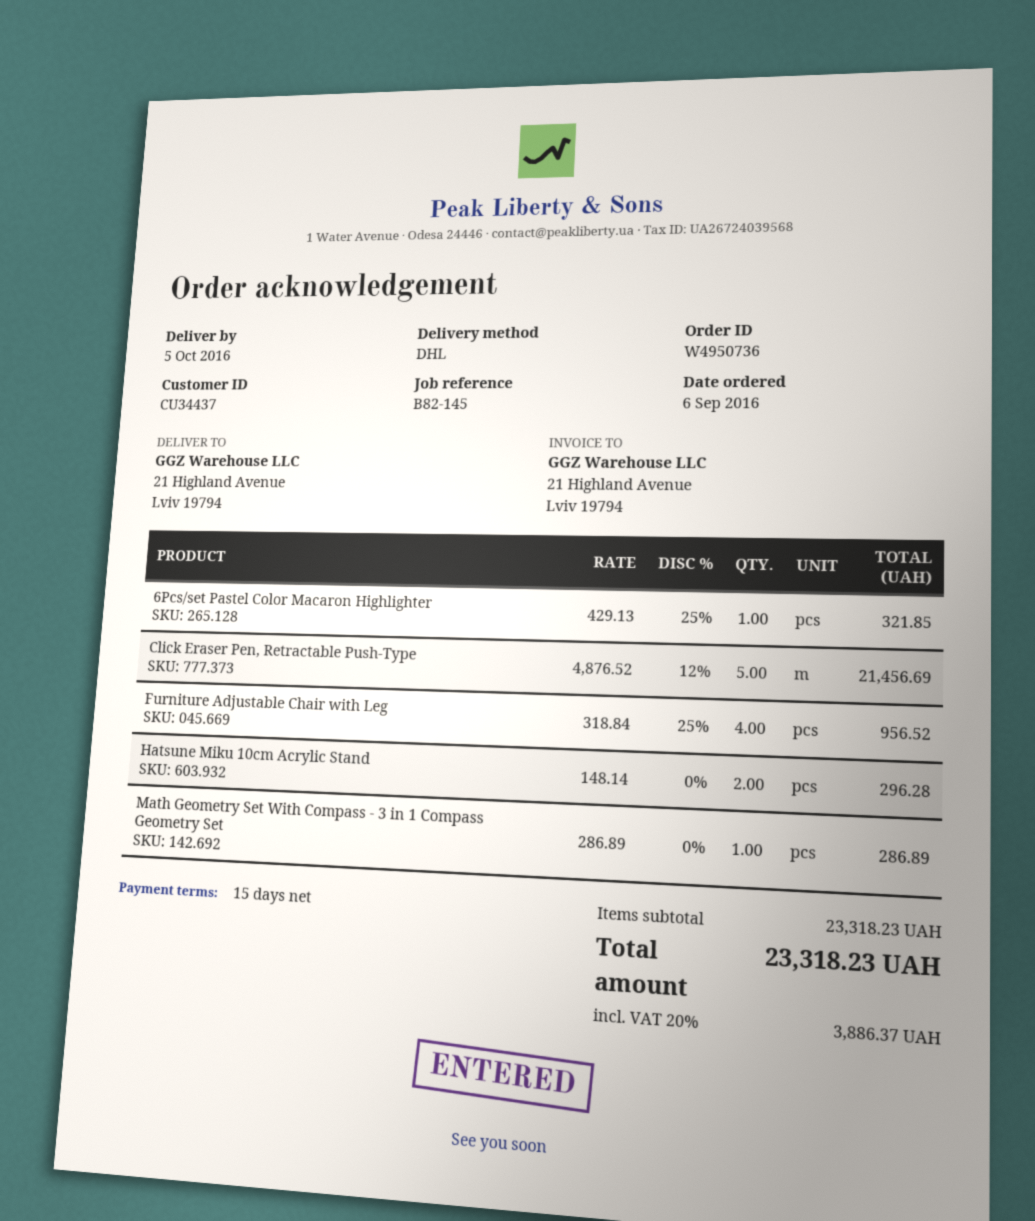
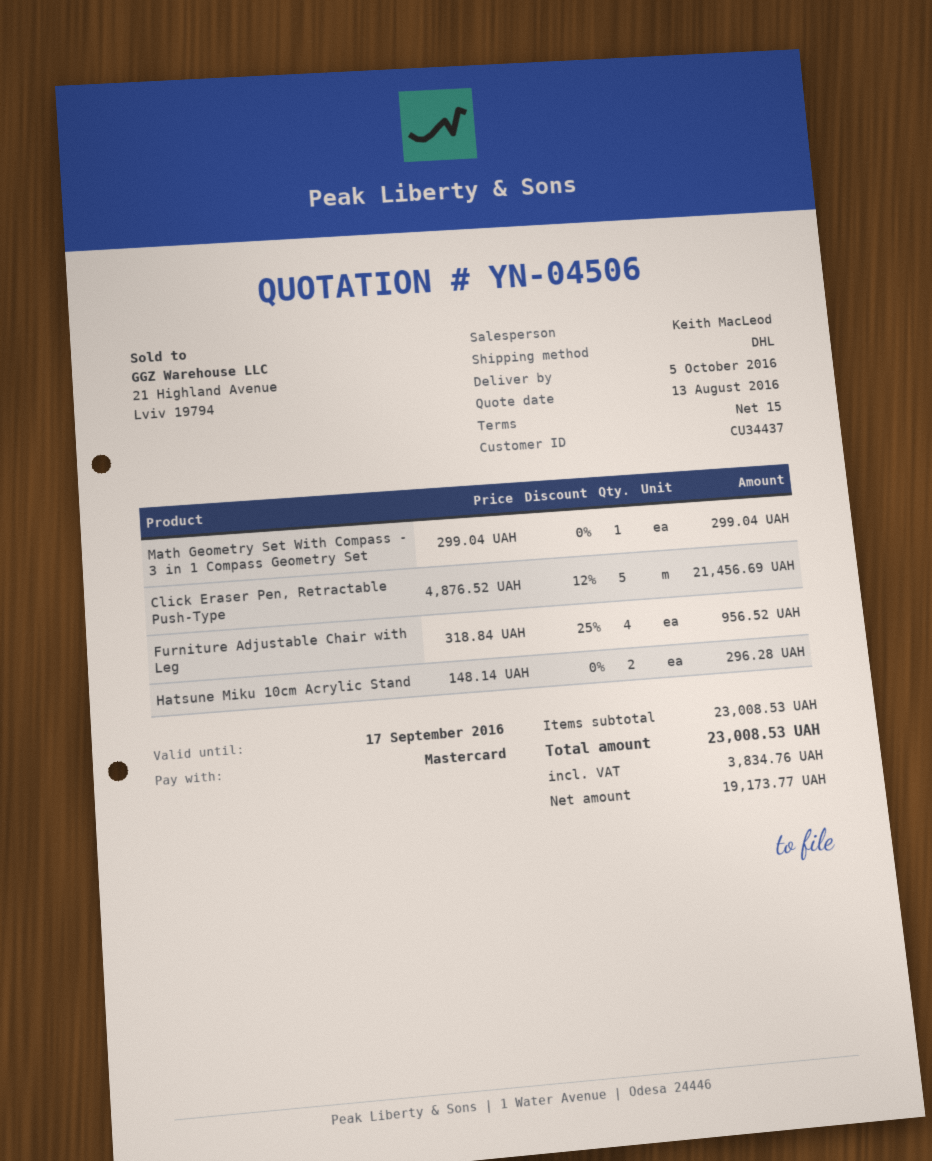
6Pcs/set Pastel Color Macaron Highlighter: 1 x 429.13 - 25% = 321.85 -> none
Math Geometry Set With Compass - 3 in 1 Compass Geometry Set: 1 x 286.89 = 286.89 -> 1 x 299.04 = 299.04
subtotal: 23318.23 -> 23008.53
tax: 3886.37 -> 3834.76
total: 23318.23 -> 23008.53

